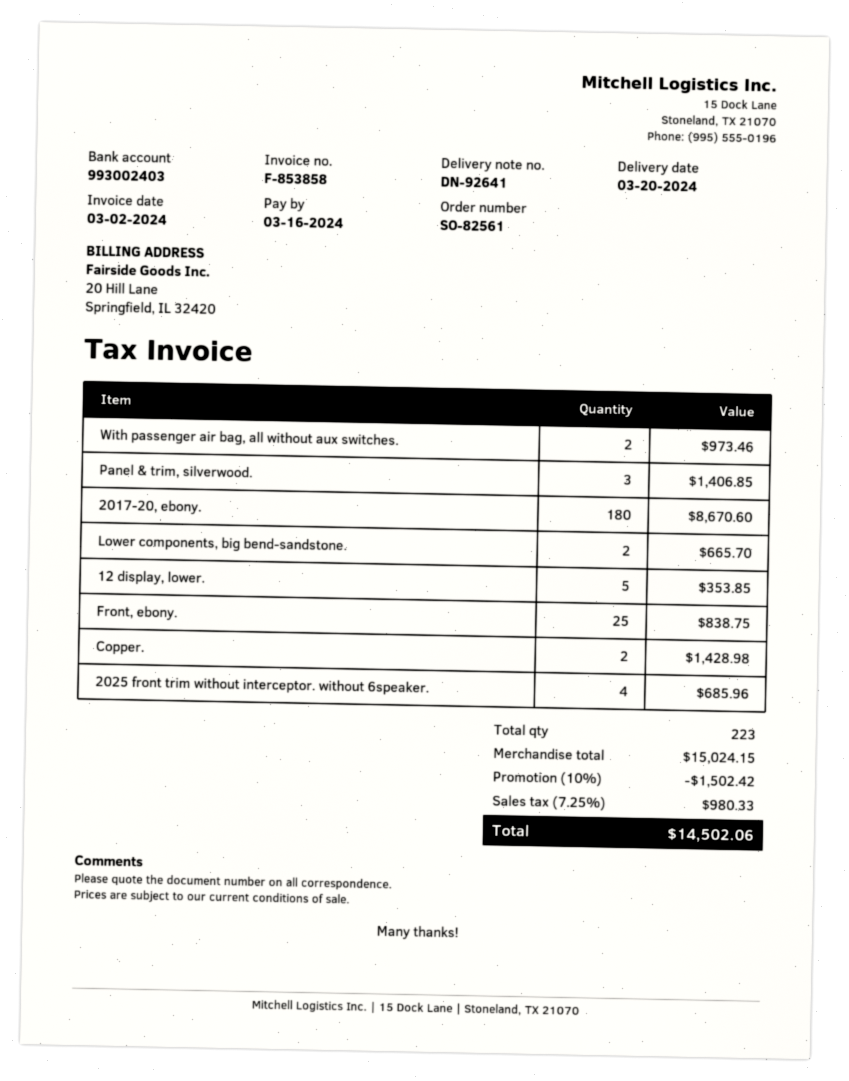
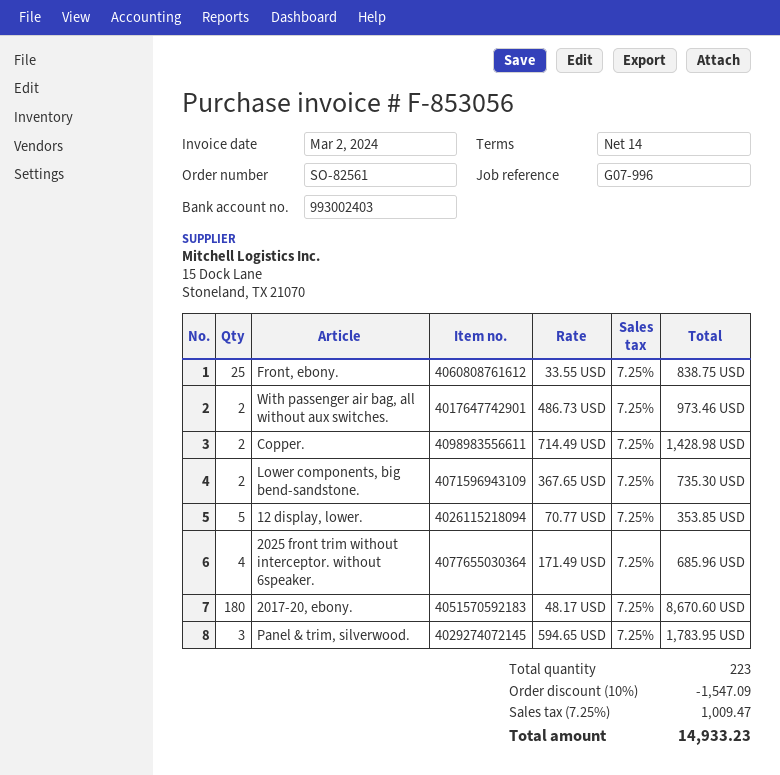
invoice number: F-853858 -> F-853056
Panel & trim, silverwood.: 3 for 1406.85 -> 3 for 1783.95
Lower components, big bend-sandstone.: 2 for 665.70 -> 2 for 735.30
discount: 10% = 1502.42 -> 10% = 1547.09
tax: 7.25% = 980.33 -> 7.25% = 1009.47
total: 14502.06 -> 14933.23

